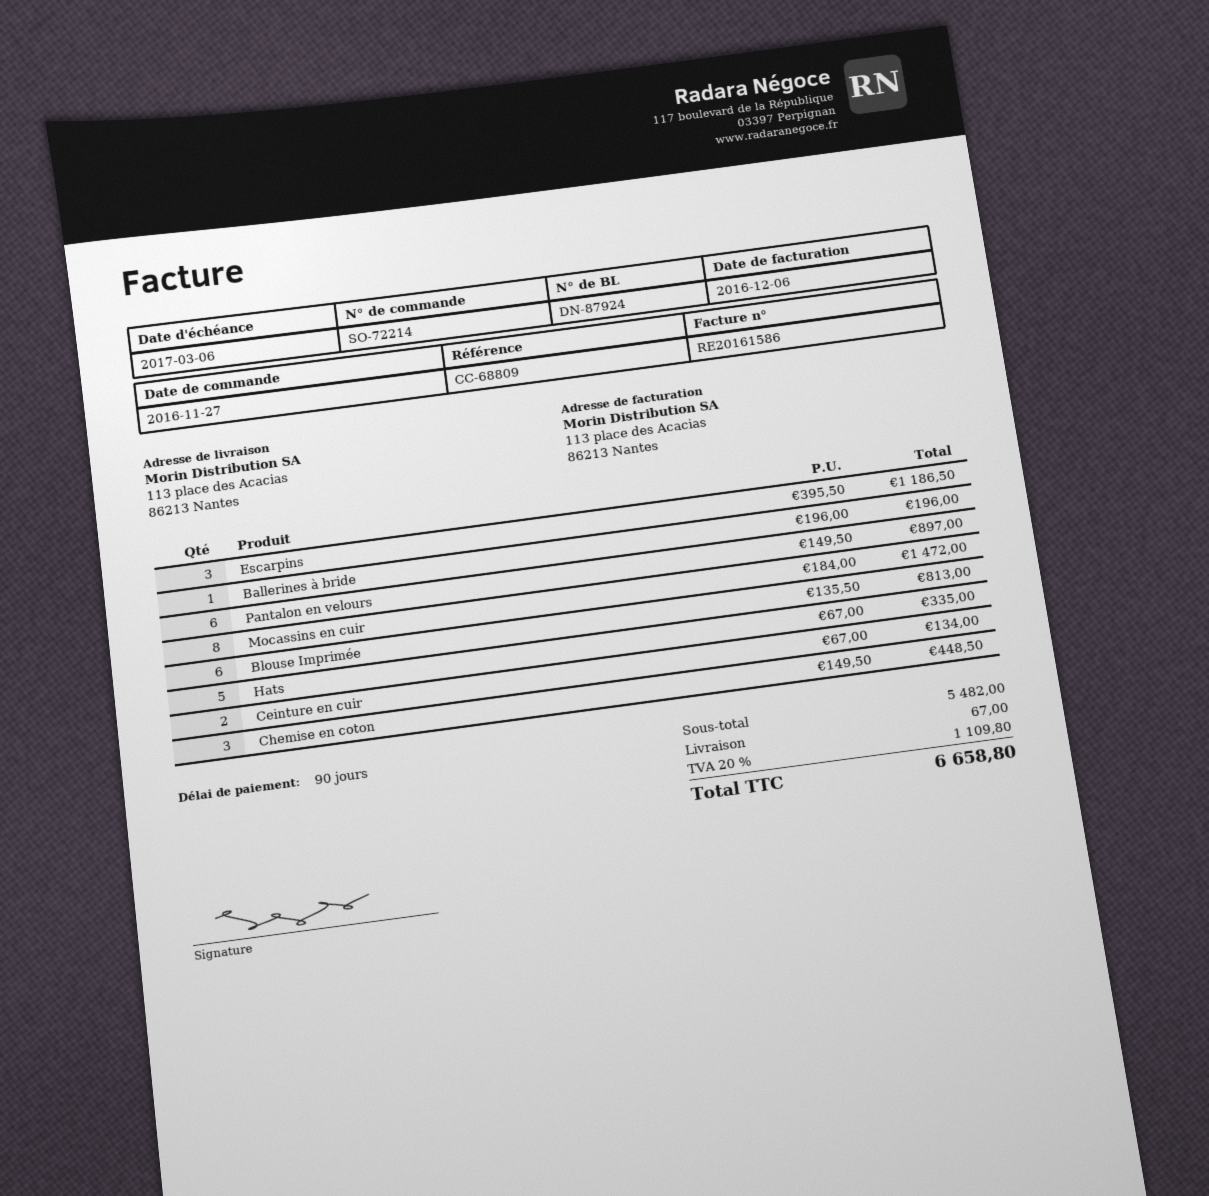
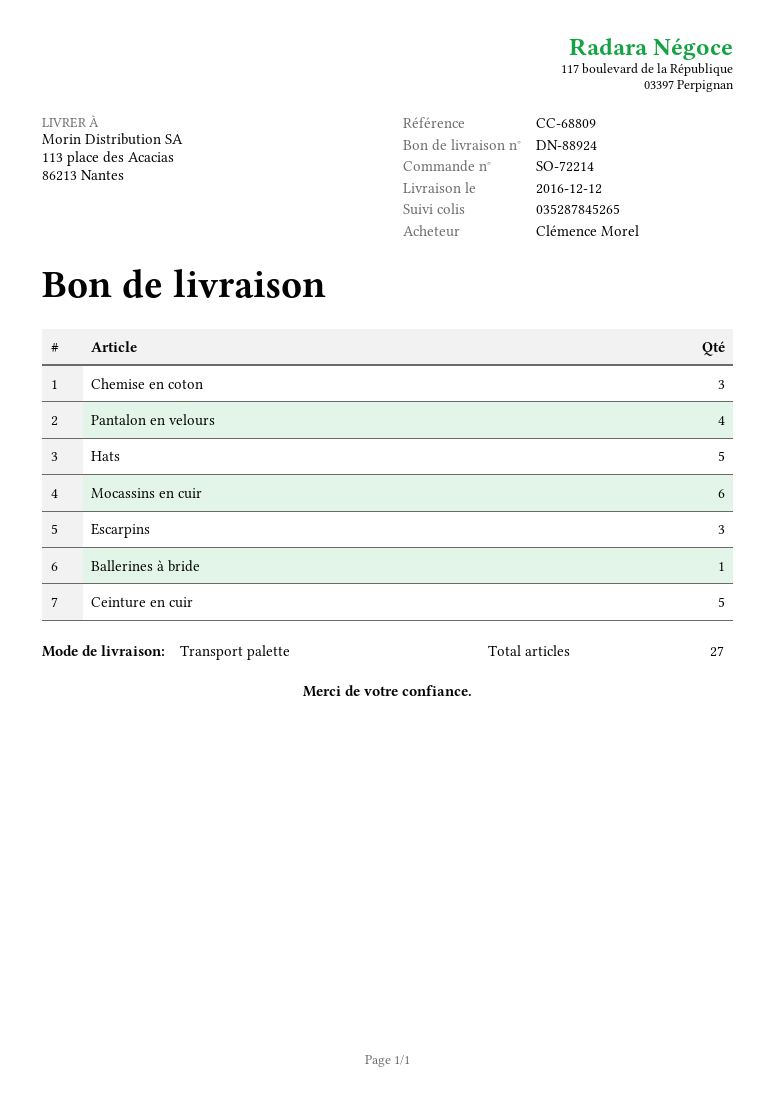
delivery note number: DN-87924 -> DN-88924
Pantalon en velours: 6 -> 4
Mocassins en cuir: 8 -> 6
Blouse Imprimée: 6 -> none
Ceinture en cuir: 2 -> 5

